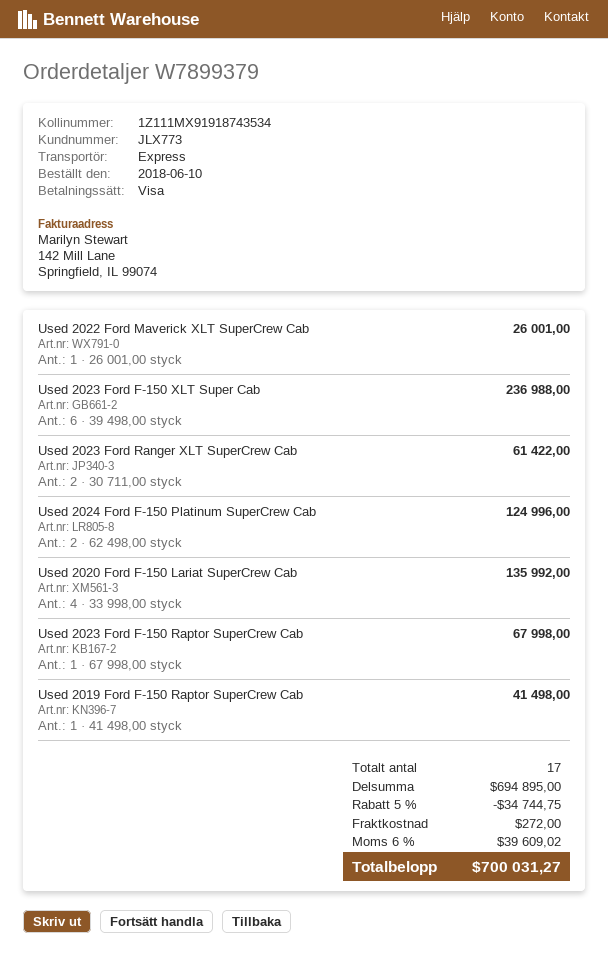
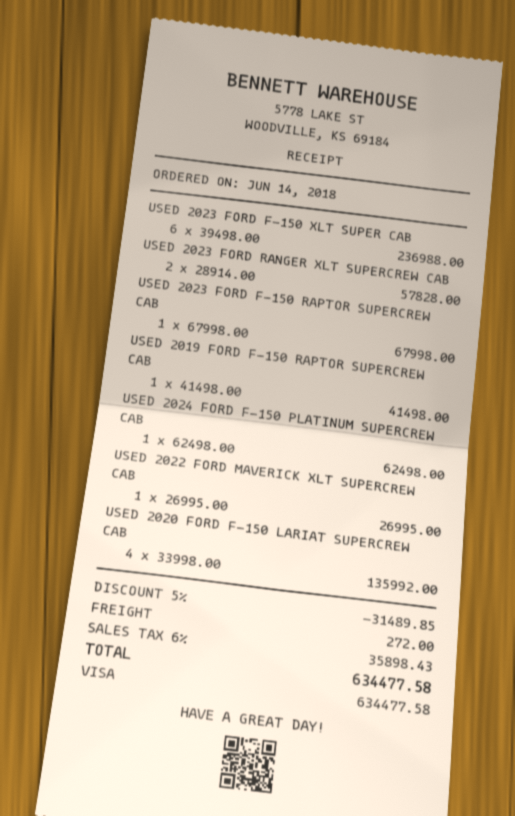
order date: 2018-06-10 -> 2018-06-14
Used 2022 Ford Maverick XLT SuperCrew Cab: 1 x 26001.00 = 26001.00 -> 1 x 26995.00 = 26995.00
Used 2023 Ford Ranger XLT SuperCrew Cab: 2 x 30711.00 = 61422.00 -> 2 x 28914.00 = 57828.00
Used 2024 Ford F-150 Platinum SuperCrew Cab: 2 x 62498.00 = 124996.00 -> 1 x 62498.00 = 62498.00
discount: 5% = 34744.75 -> 5% = 31489.85
tax: 6% = 39609.02 -> 6% = 35898.43
total: 700031.27 -> 634477.58

